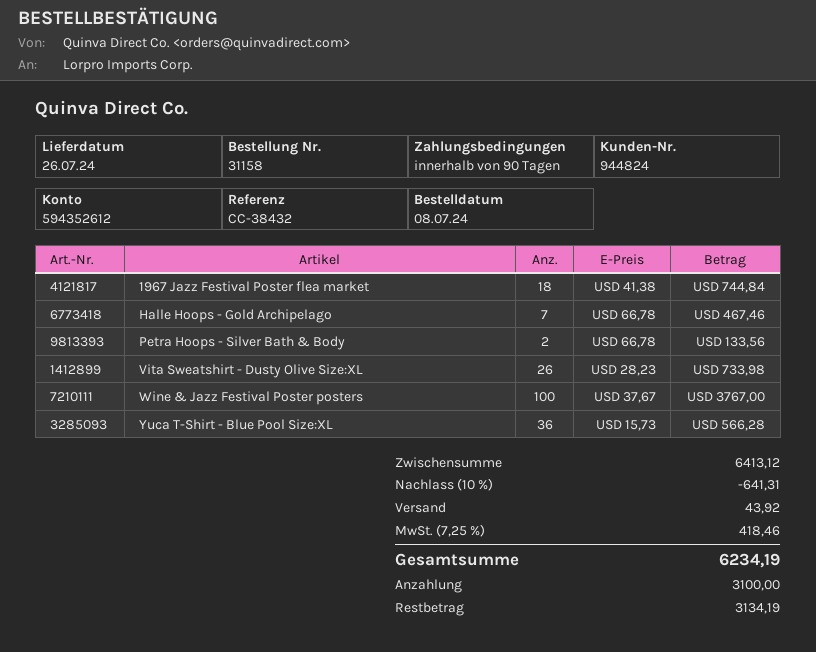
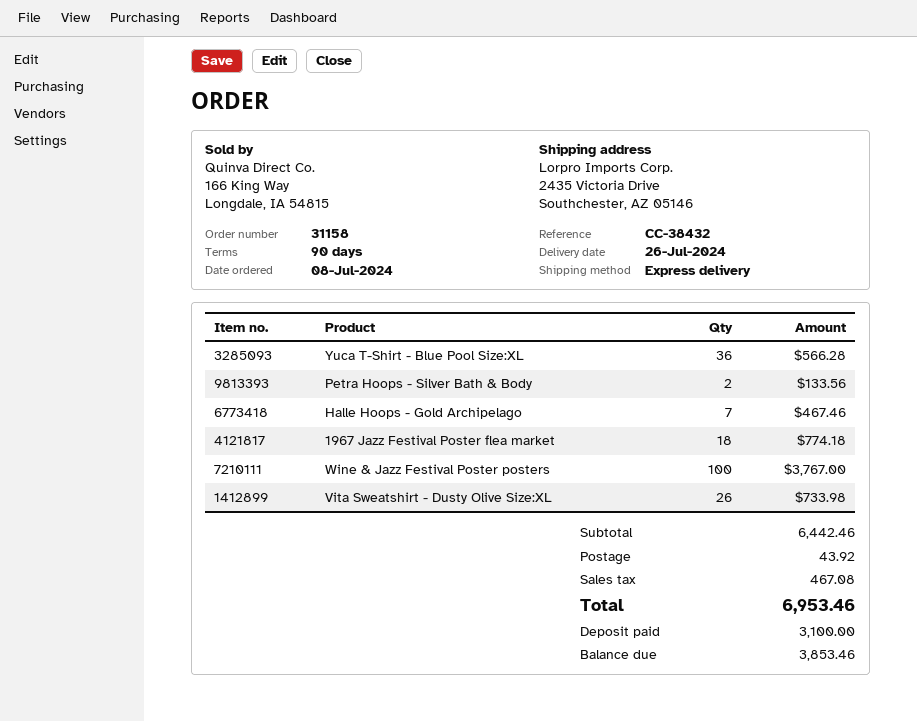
1967 Jazz Festival Poster flea market: 18 for 744.84 -> 18 for 774.18
subtotal: 6413.12 -> 6442.46
discount: 10% = 641.31 -> none
tax: 418.46 -> 467.08
total: 6234.19 -> 6953.46
balance: 3134.19 -> 3853.46

